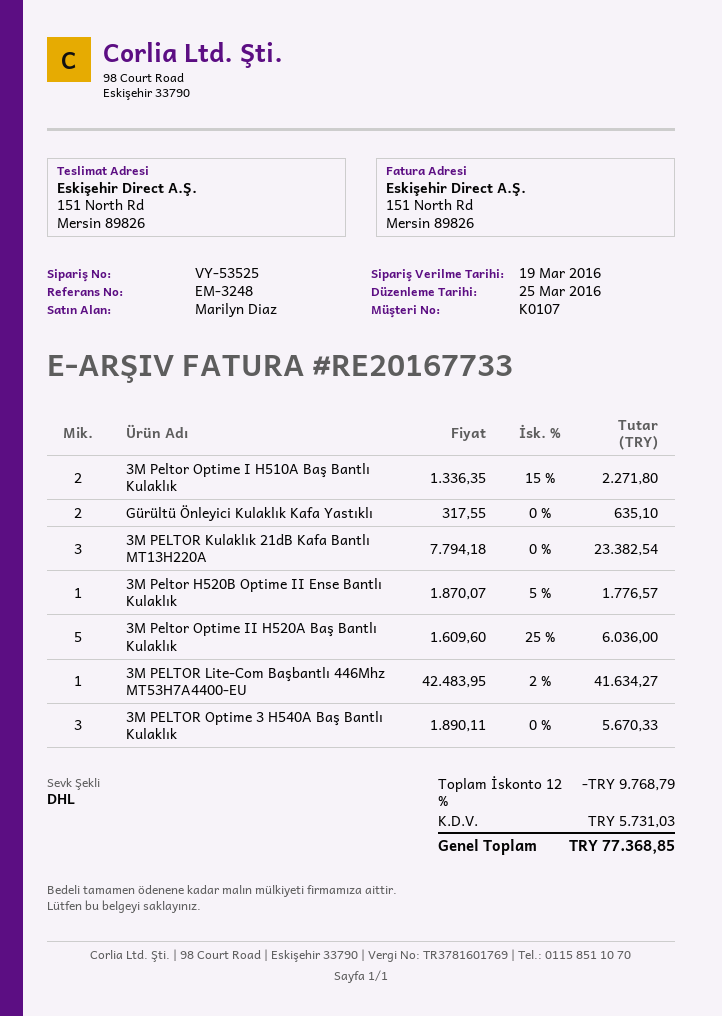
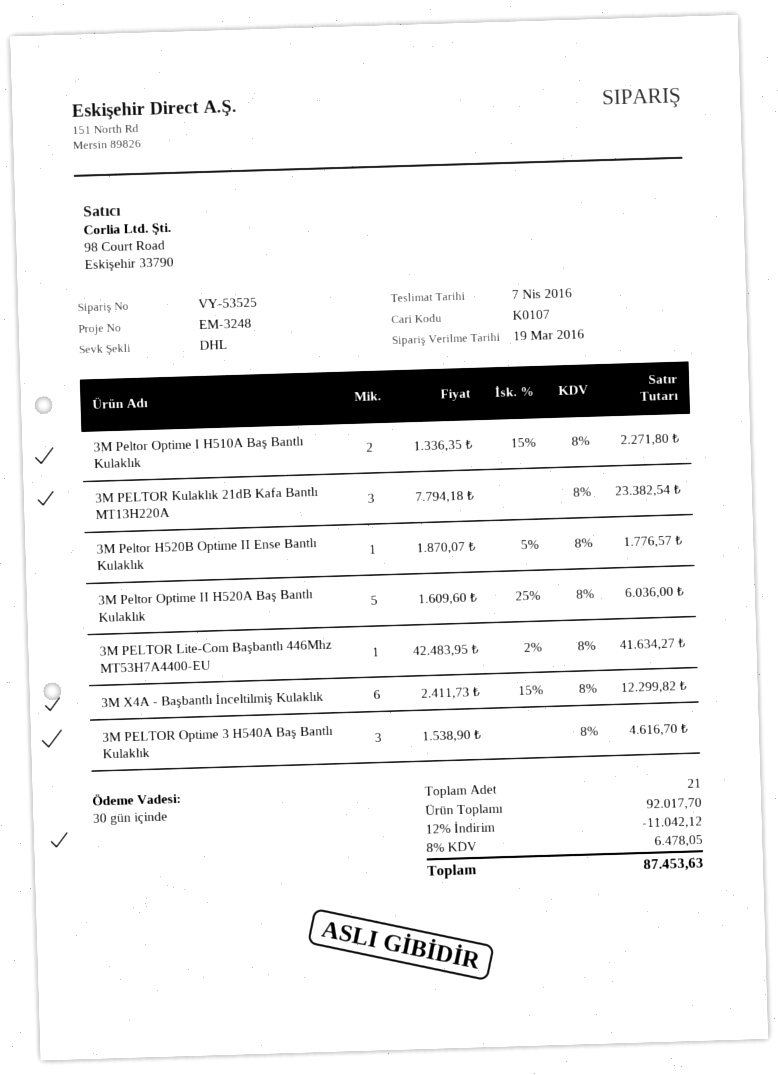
Gürültü Önleyici Kulaklık Kafa Yastıklı: 2 x 317.55 = 635.10 -> none
3M PELTOR Optime 3 H540A Baş Bantlı Kulaklık: 3 x 1890.11 = 5670.33 -> 3 x 1538.90 = 4616.70
3M X4A - Başbantlı İnceltilmiş Kulaklık: none -> 6 x 2411.73 - 15% = 12299.82
discount: 12% = 9768.79 -> 12% = 11042.12
tax: 5731.03 -> 6478.05
total: 77368.85 -> 87453.63

